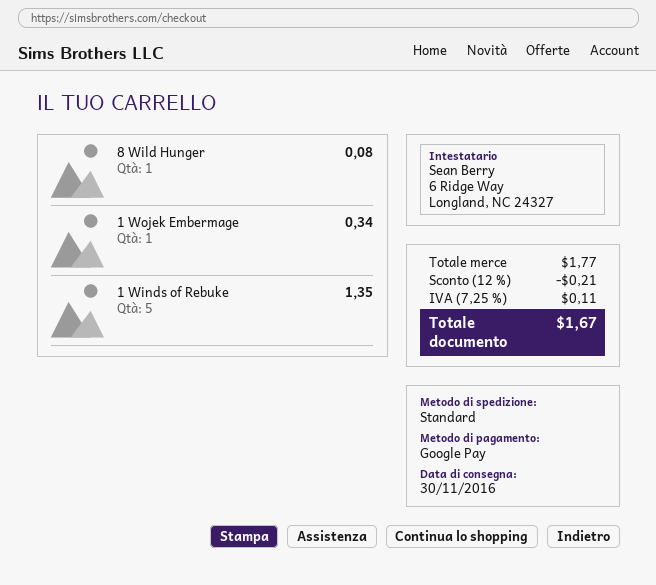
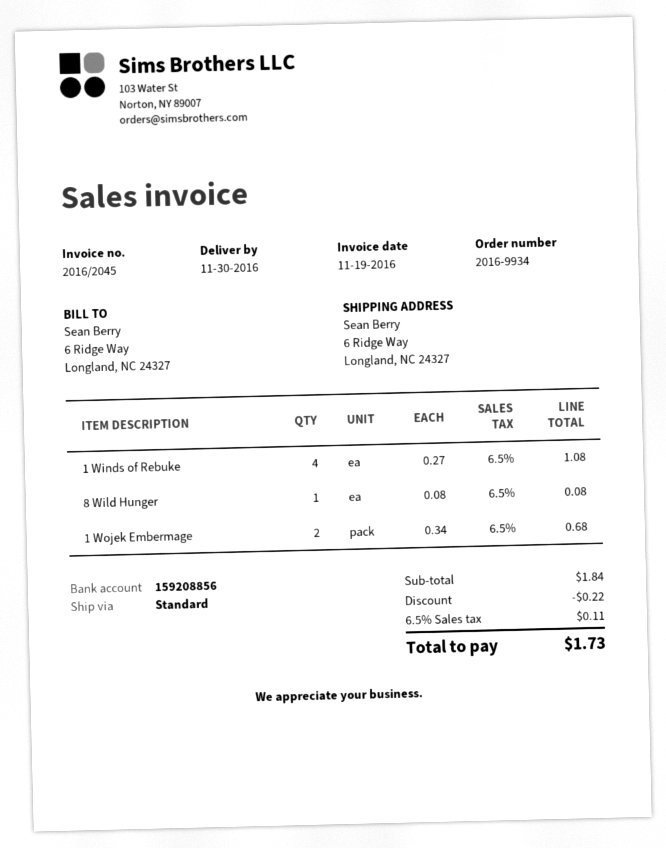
1 Wojek Embermage: 1 for 0.34 -> 2 for 0.68
1 Winds of Rebuke: 5 for 1.35 -> 4 for 1.08
subtotal: 1.77 -> 1.84
discount: 0.21 -> 0.22
tax: 7.25% = 0.11 -> 6.5% = 0.11
total: 1.67 -> 1.73

